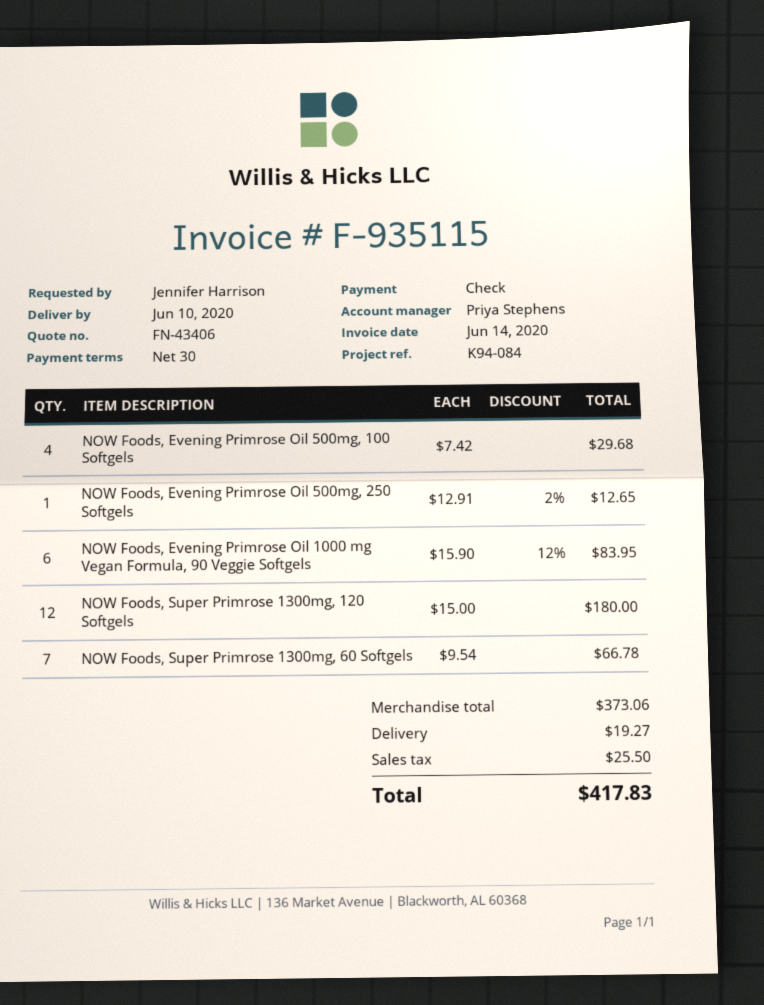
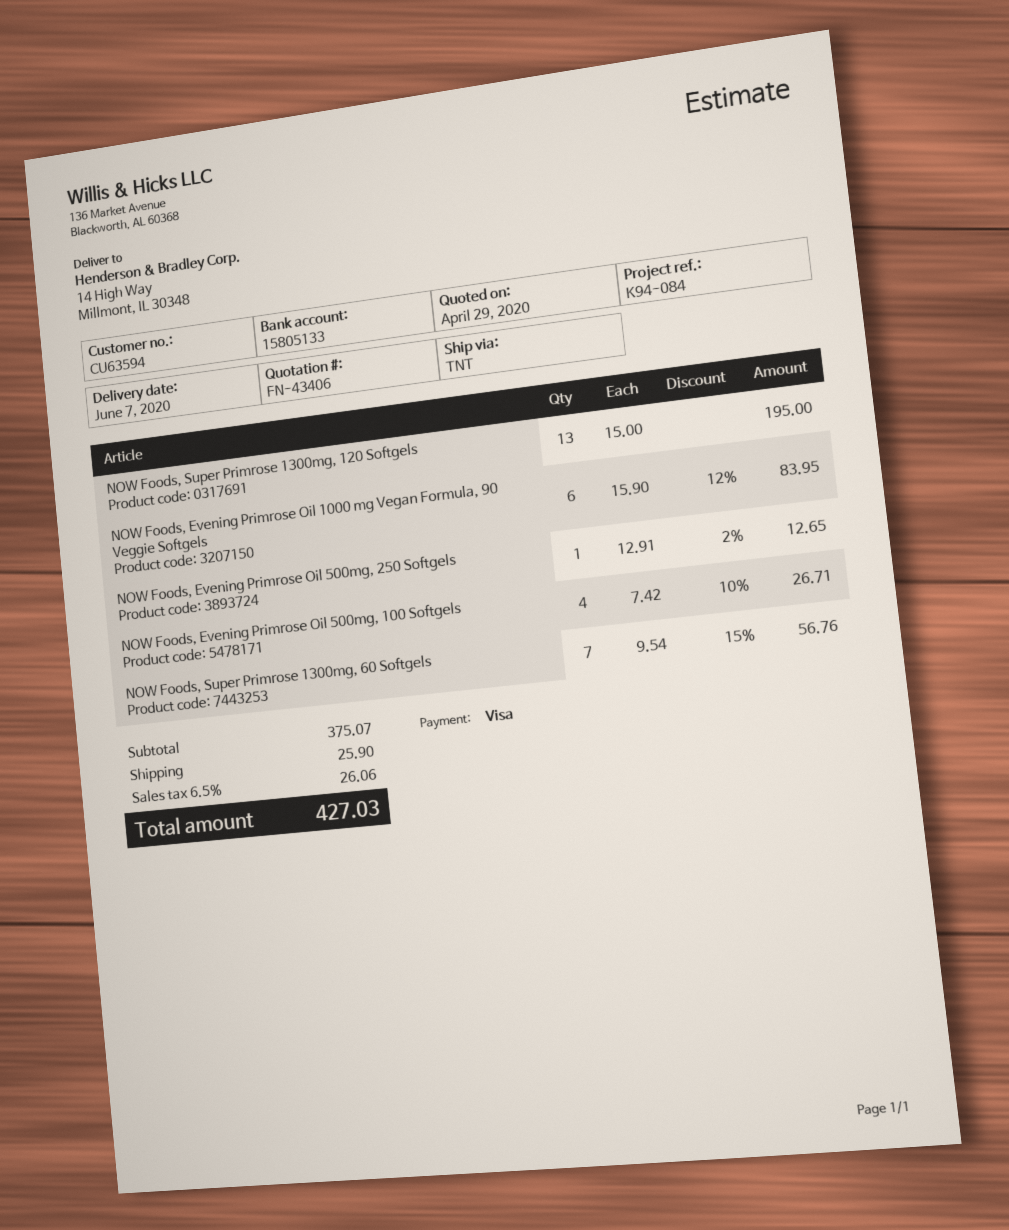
delivery date: 2020-06-10 -> 2020-06-07
payment method: cheque -> Visa
NOW Foods, Evening Primrose Oil 500mg, 100 Softgels: 4 x 7.42 = 29.68 -> 4 x 7.42 - 10% = 26.71
NOW Foods, Super Primrose 1300mg, 120 Softgels: 12 x 15.00 = 180.00 -> 13 x 15.00 = 195.00
NOW Foods, Super Primrose 1300mg, 60 Softgels: 7 x 9.54 = 66.78 -> 7 x 9.54 - 15% = 56.76
subtotal: 373.06 -> 375.07
shipping: 19.27 -> 25.90
tax: 25.50 -> 26.06
total: 417.83 -> 427.03

